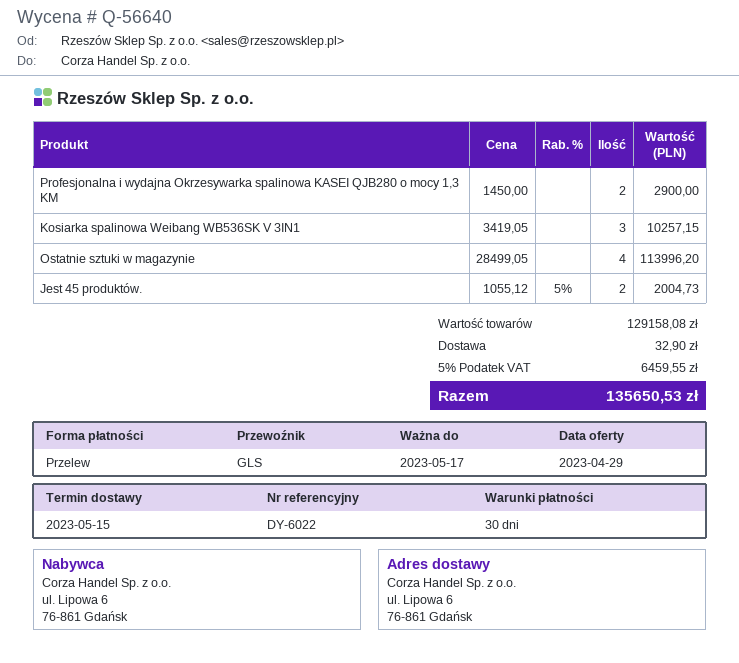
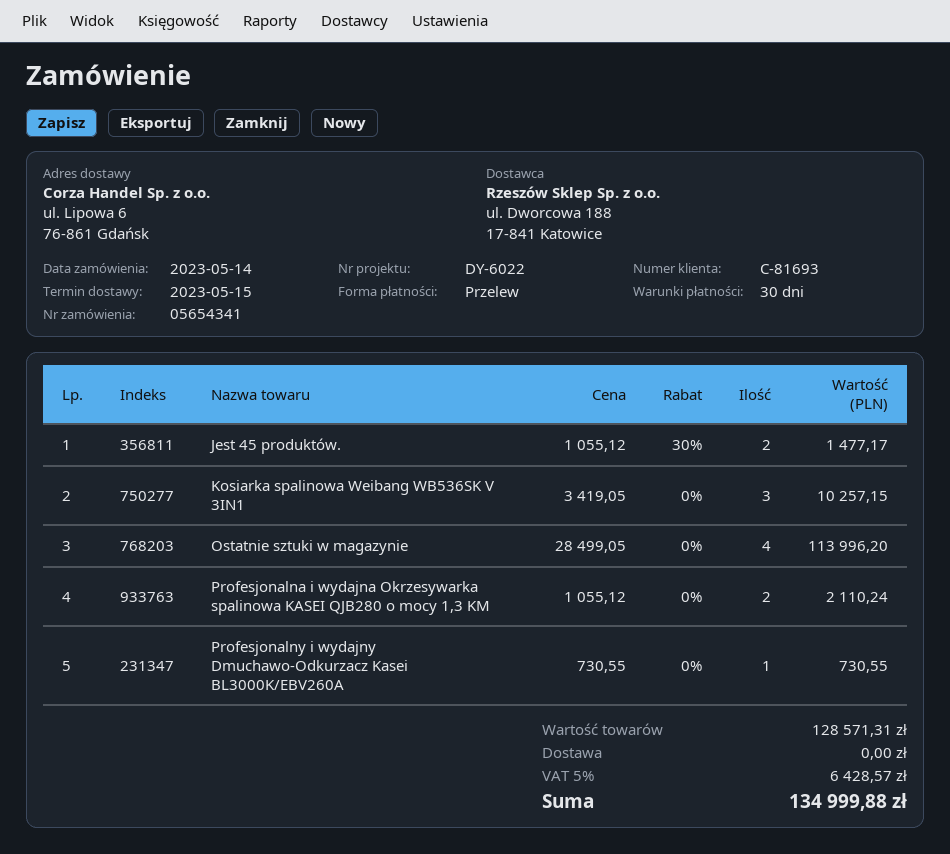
Profesjonalna i wydajna Okrzesywarka spalinowa KASEI QJB280 o mocy 1,3 KM: 2 x 1450.00 = 2900.00 -> 2 x 1055.12 = 2110.24
Jest 45 produktów.: 2 x 1055.12 - 5% = 2004.73 -> 2 x 1055.12 - 30% = 1477.17
Profesjonalny i wydajny Dmuchawo-Odkurzacz Kasei BL3000K/EBV260A: none -> 1 x 730.55 = 730.55
subtotal: 129158.08 -> 128571.31
shipping: 32.90 -> 0.00
tax: 5% = 6459.55 -> 5% = 6428.57
total: 135650.53 -> 134999.88

